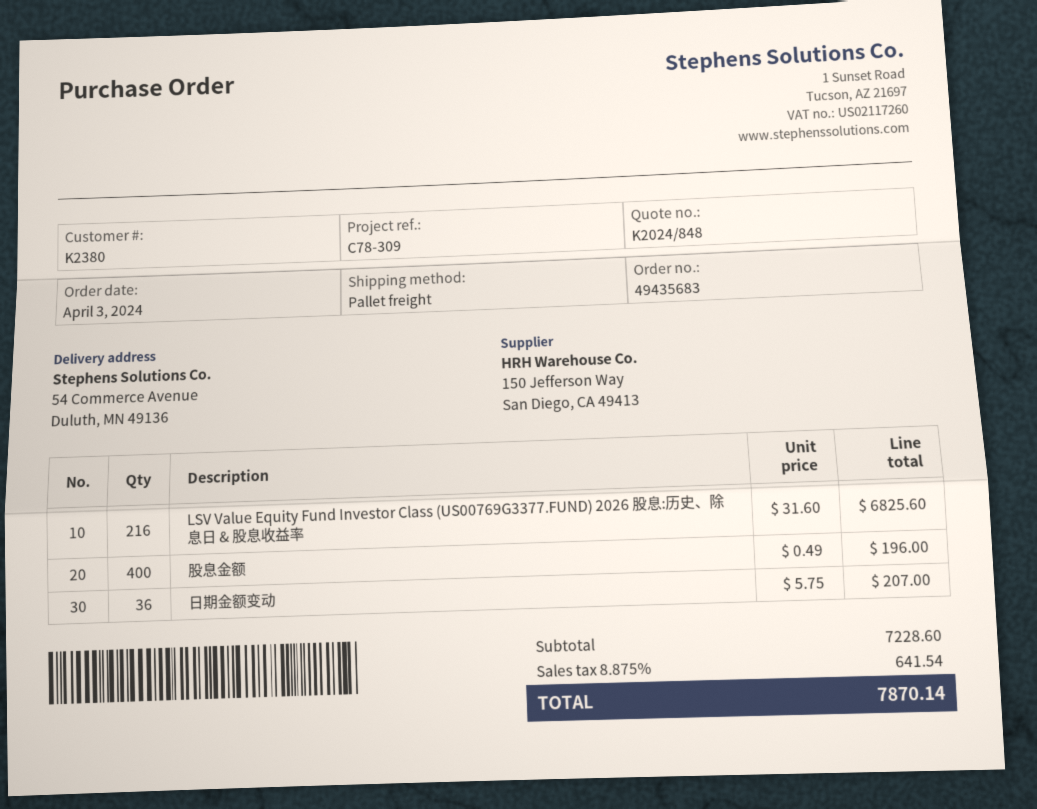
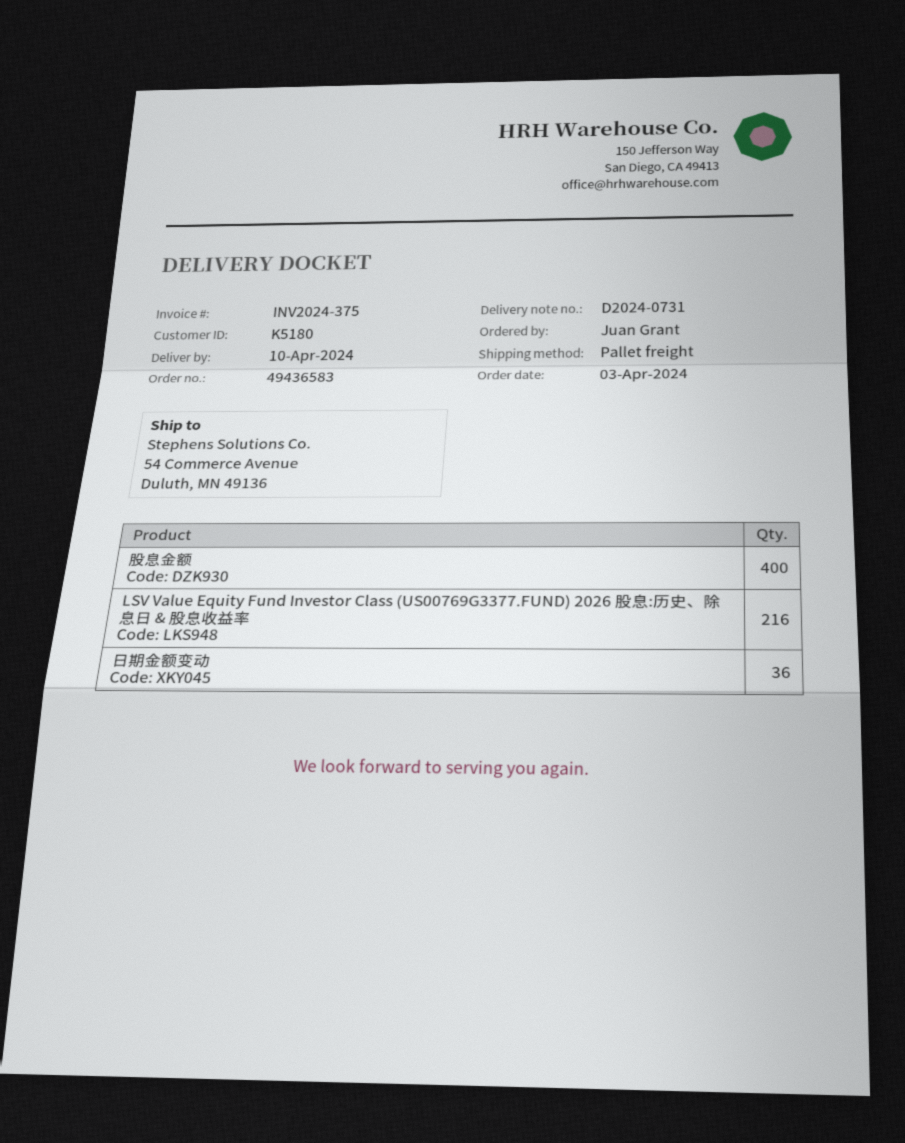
order number: 49435683 -> 49436583
customer number: K2380 -> K5180

